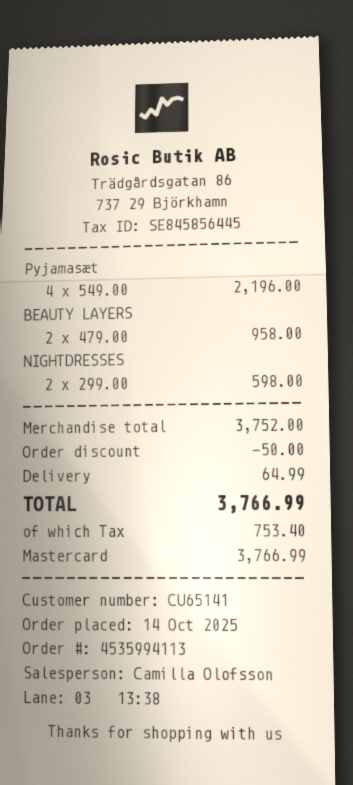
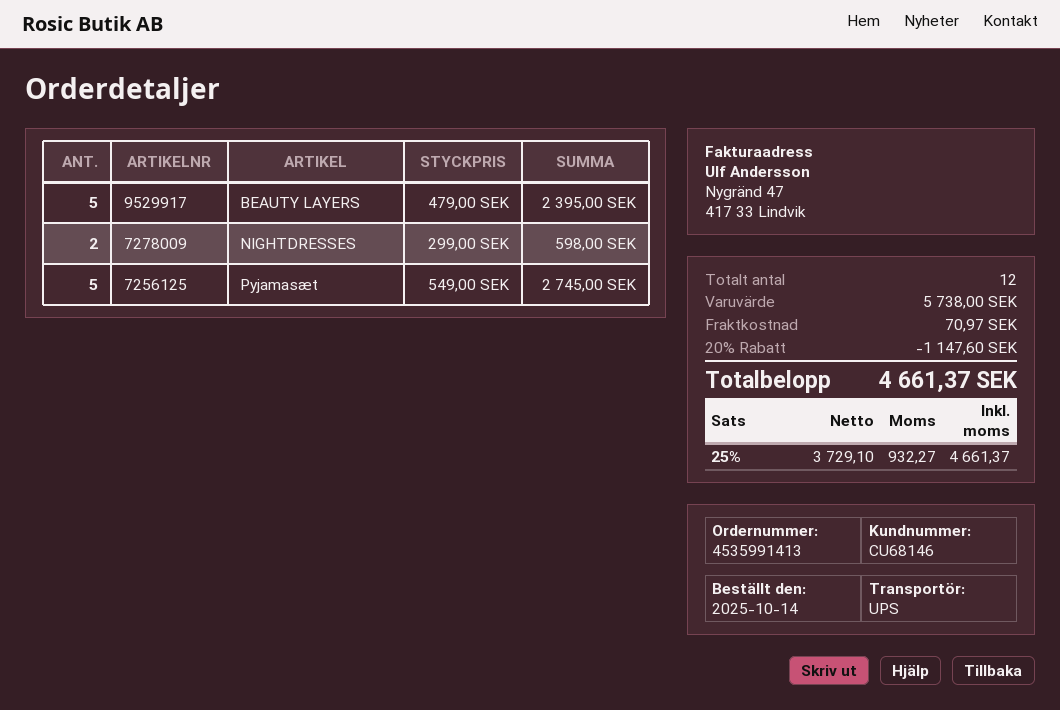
order number: 4535994113 -> 4535991413
customer number: CU65141 -> CU68146
Pyjamasæt: 4 x 549.00 = 2196.00 -> 5 x 549.00 = 2745.00
BEAUTY LAYERS: 2 x 479.00 = 958.00 -> 5 x 479.00 = 2395.00
subtotal: 3752.00 -> 5738.00
discount: 50.00 -> 1147.60
shipping: 64.99 -> 70.97
tax: 753.40 -> 932.27
total: 3766.99 -> 4661.37

